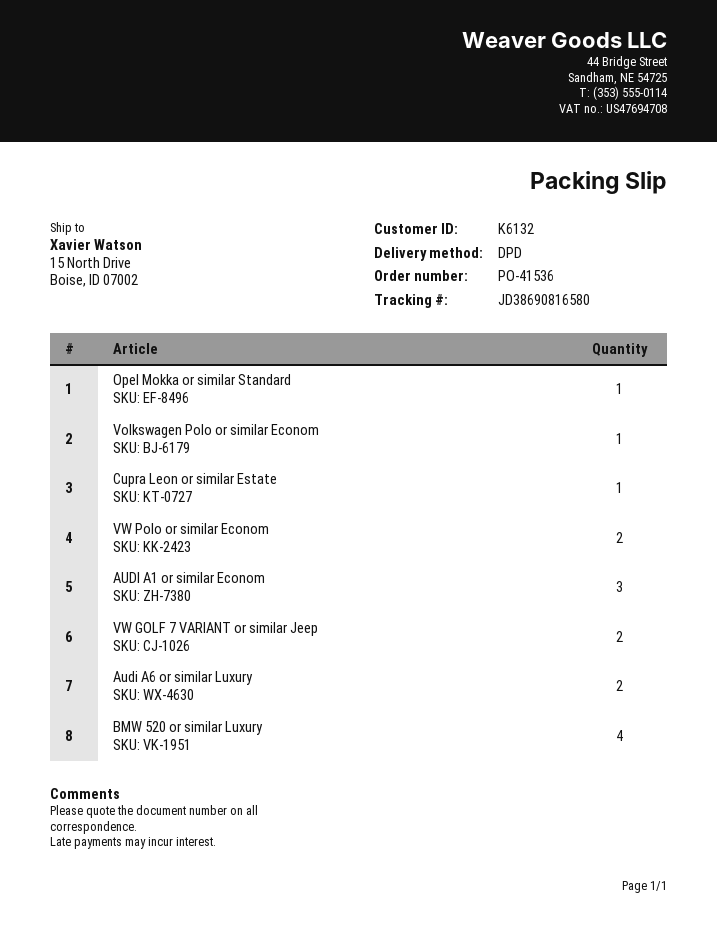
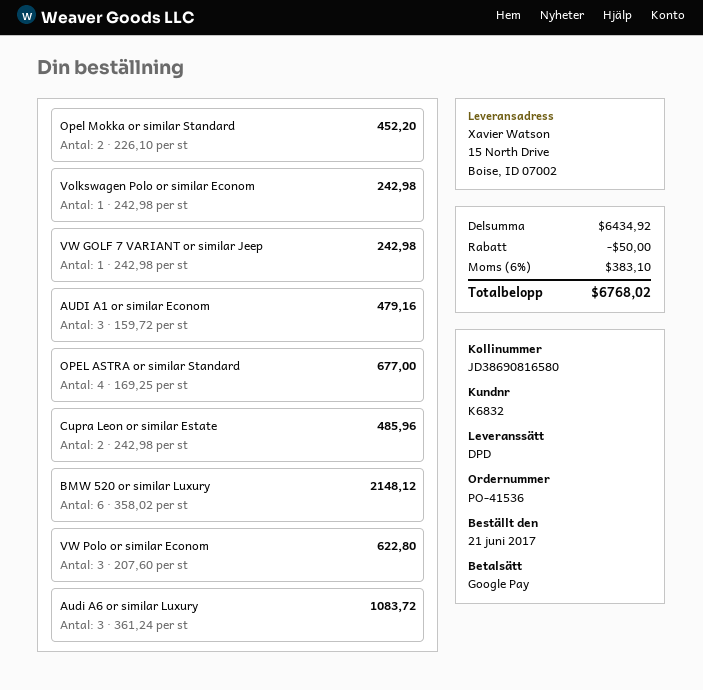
customer number: K6132 -> K6832
Opel Mokka or similar Standard: 1 -> 2
Cupra Leon or similar Estate: 1 -> 2
VW Polo or similar Econom: 2 -> 3
VW GOLF 7 VARIANT or similar Jeep: 2 -> 1
Audi A6 or similar Luxury: 2 -> 3
BMW 520 or similar Luxury: 4 -> 6
OPEL ASTRA or similar Standard: none -> 4

